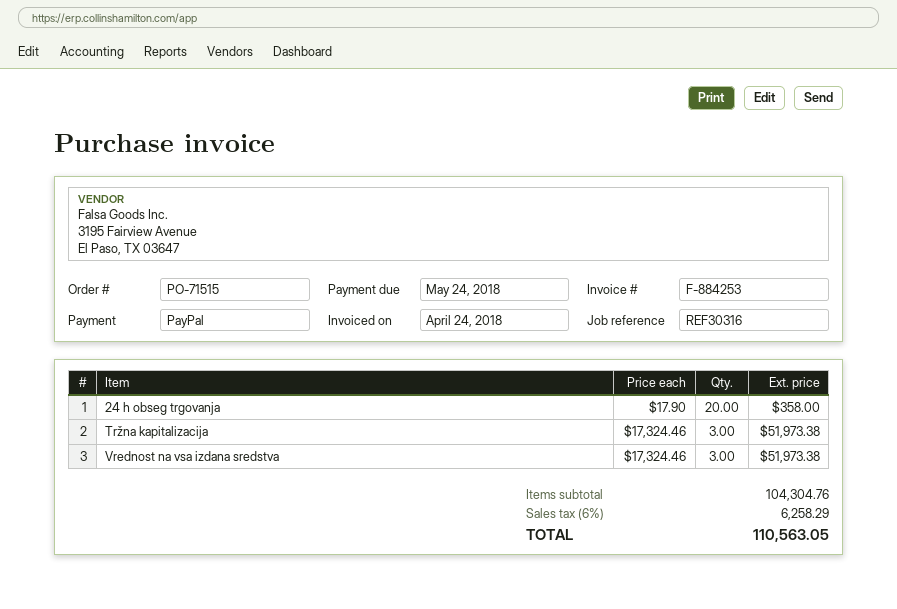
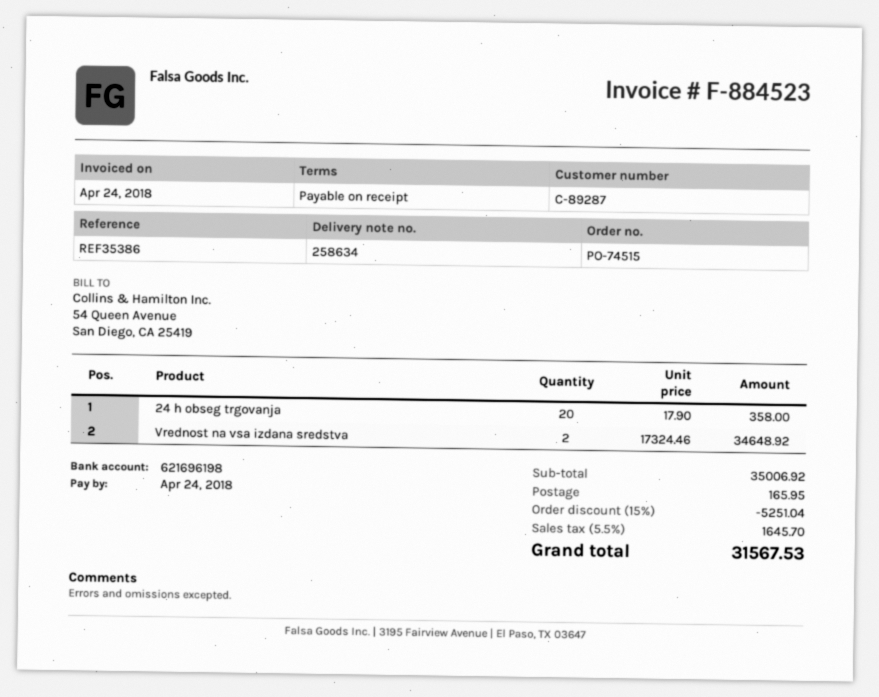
order number: PO-71515 -> PO-74515
invoice number: F-884253 -> F-884523
due date: 2018-05-24 -> 2018-04-24
reference: REF30316 -> REF35386
Tržna kapitalizacija: 3 x 17324.46 = 51973.38 -> none
Vrednost na vsa izdana sredstva: 3 x 17324.46 = 51973.38 -> 2 x 17324.46 = 34648.92
subtotal: 104304.76 -> 35006.92
discount: none -> 15% = 5251.04
shipping: none -> 165.95
tax: 6% = 6258.29 -> 5.5% = 1645.70
total: 110563.05 -> 31567.53

